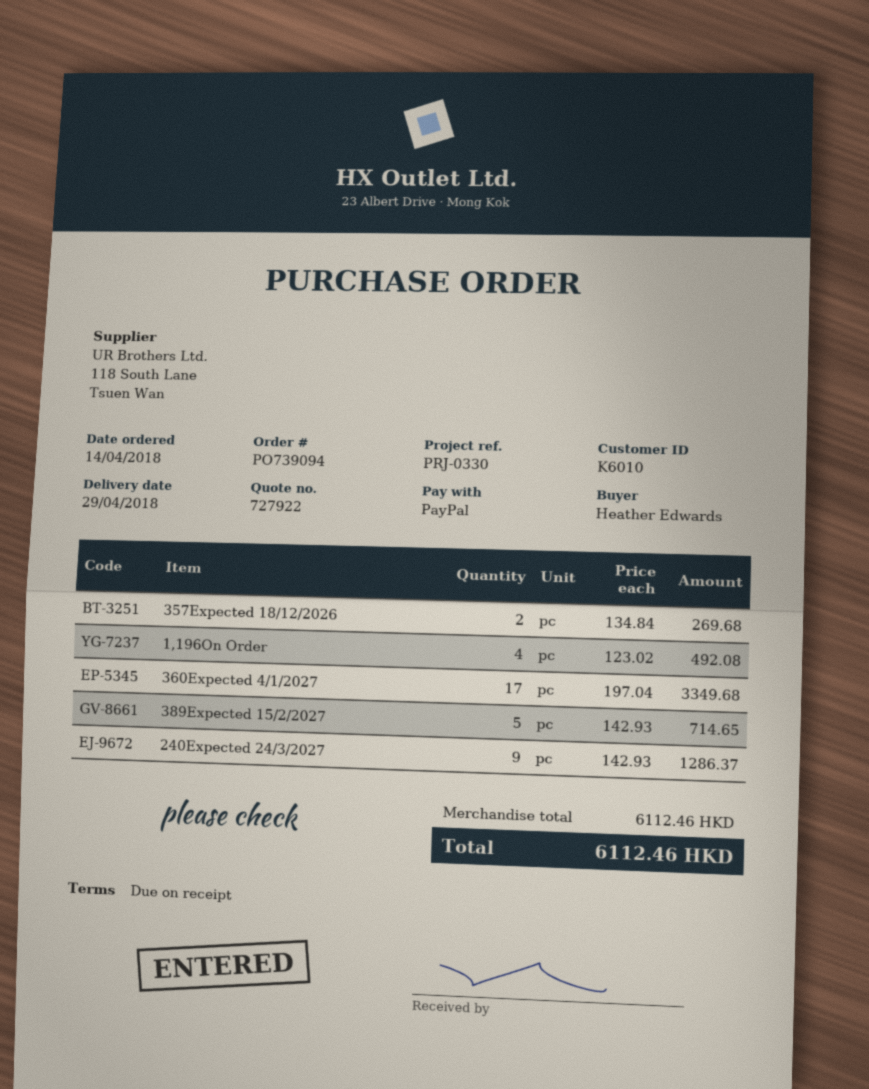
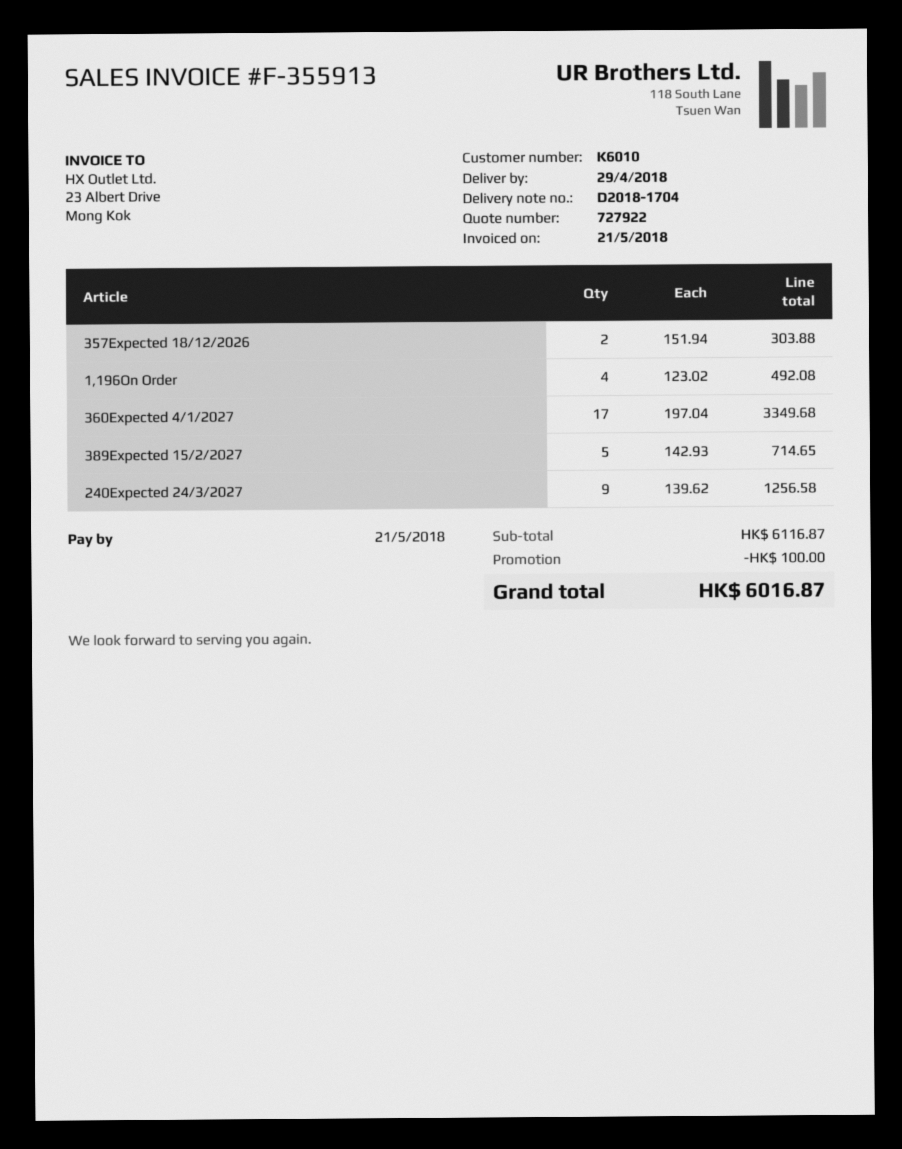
357Expected 18/12/2026: 2 x 134.84 = 269.68 -> 2 x 151.94 = 303.88
240Expected 24/3/2027: 9 x 142.93 = 1286.37 -> 9 x 139.62 = 1256.58
subtotal: 6112.46 -> 6116.87
discount: none -> 100.00
total: 6112.46 -> 6016.87

